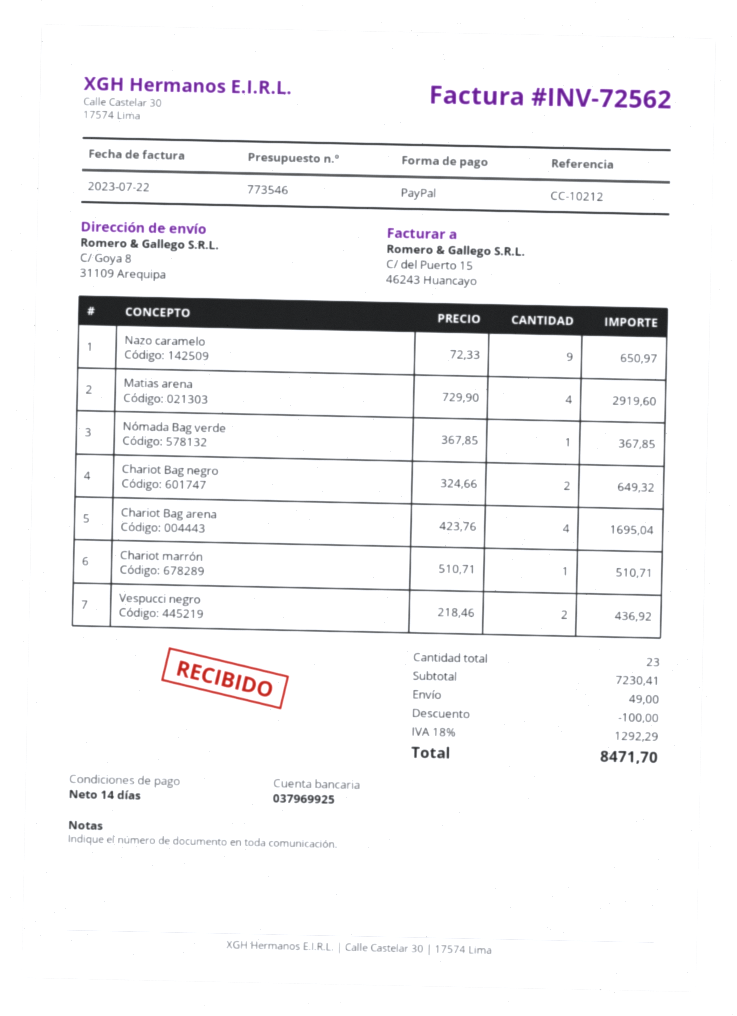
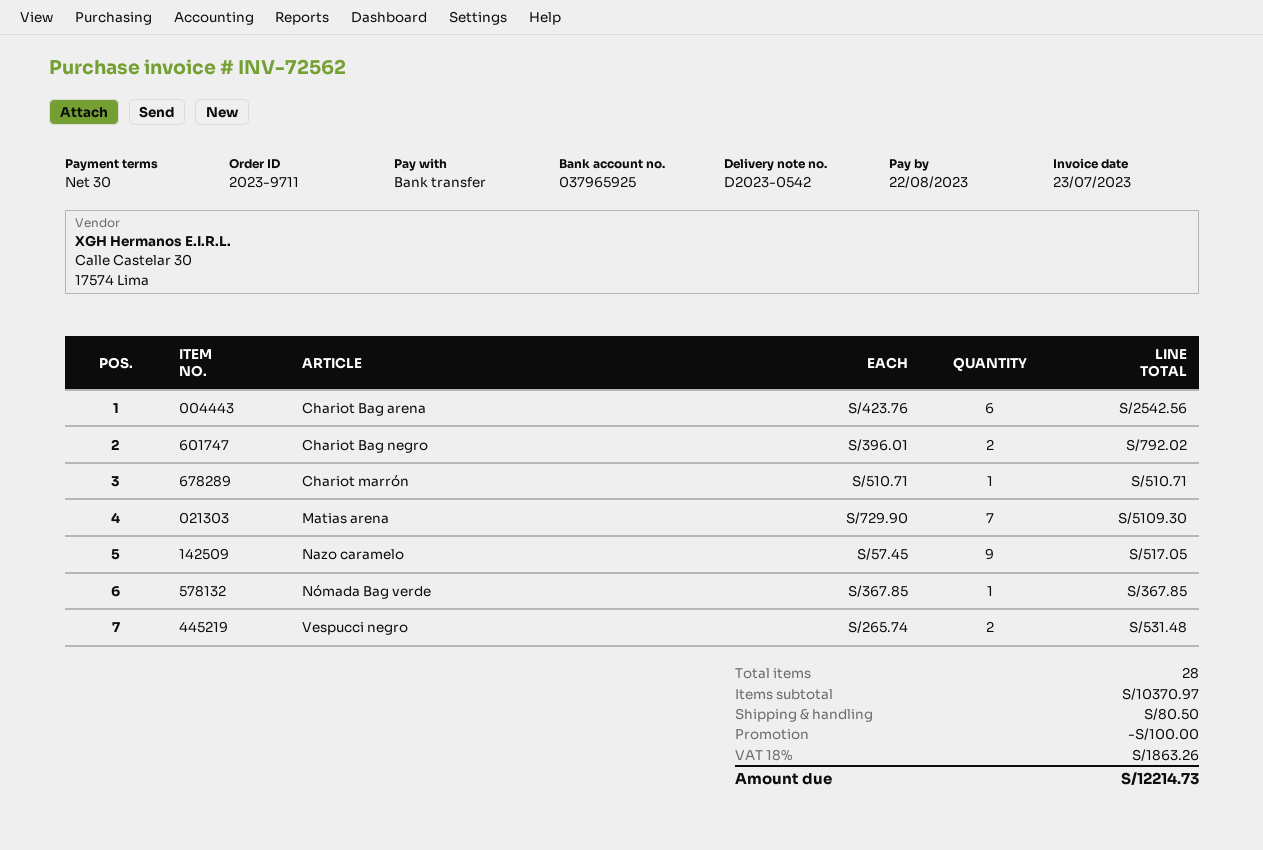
invoice date: 2023-07-22 -> 2023-07-23
payment terms: 14 days -> 30 days
payment method: PayPal -> bank transfer
bank account: 037969925 -> 037965925
Nazo caramelo: 9 x 72.33 = 650.97 -> 9 x 57.45 = 517.05
Matias arena: 4 x 729.90 = 2919.60 -> 7 x 729.90 = 5109.30
Chariot Bag negro: 2 x 324.66 = 649.32 -> 2 x 396.01 = 792.02
Chariot Bag arena: 4 x 423.76 = 1695.04 -> 6 x 423.76 = 2542.56
Vespucci negro: 2 x 218.46 = 436.92 -> 2 x 265.74 = 531.48
total quantity: 23 -> 28
subtotal: 7230.41 -> 10370.97
shipping: 49.00 -> 80.50
tax: 18% = 1292.29 -> 18% = 1863.26
total: 8471.70 -> 12214.73

